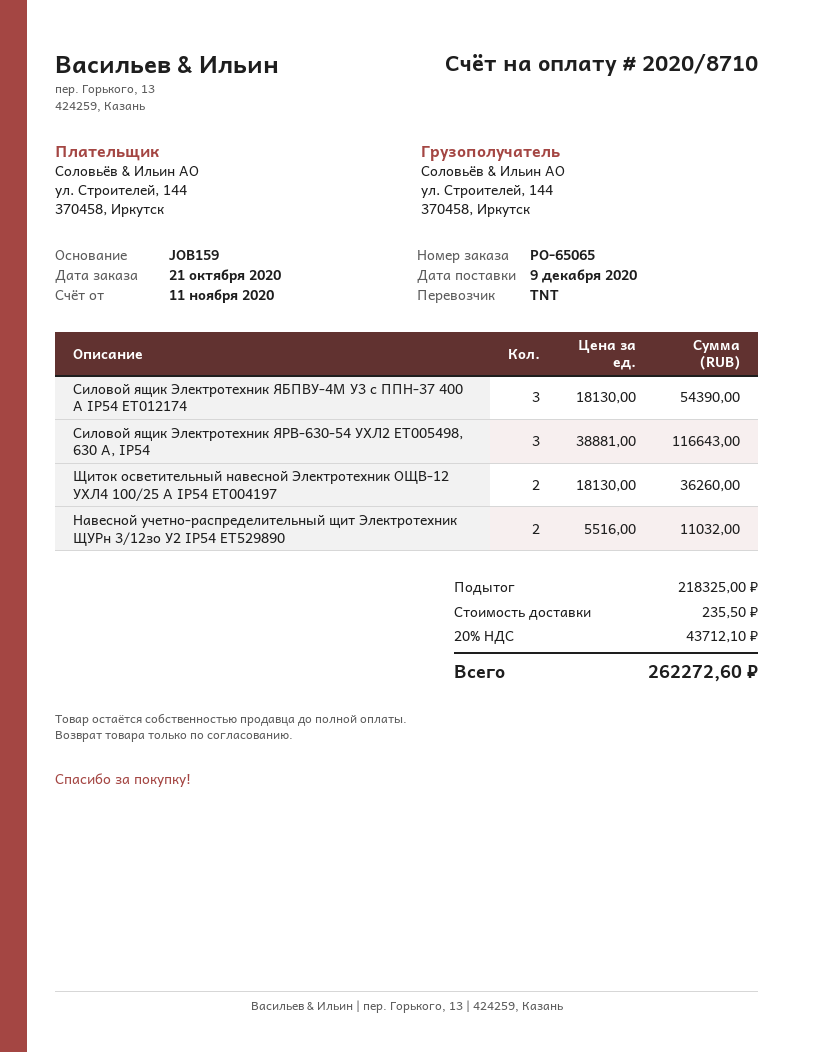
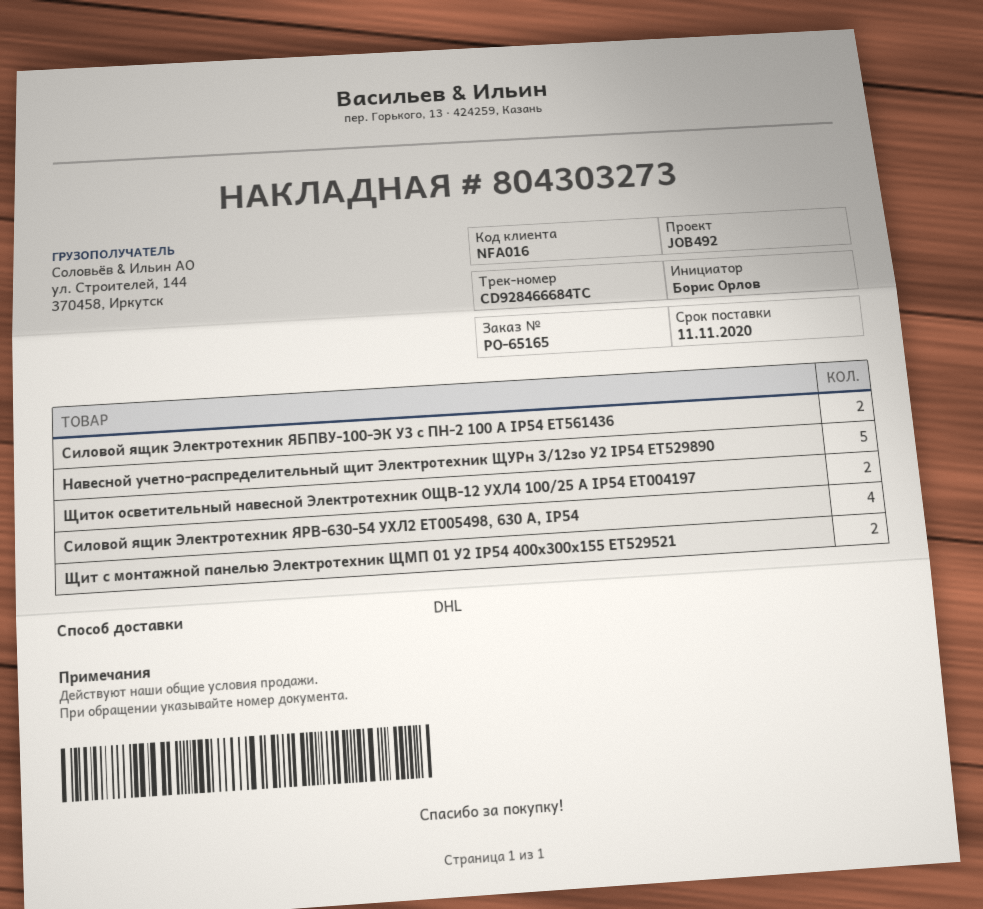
order number: PO-65065 -> PO-65165
delivery date: 2020-12-09 -> 2020-11-11
reference: JOB159 -> JOB492
shipping method: TNT -> DHL
Силовой ящик Электротехник ЯБПВУ-4М У3 с ППН-37 400 А IP54 ET012174: 3 -> none
Силовой ящик Электротехник ЯРВ-630-54 УХЛ2 ET005498, 630 А, IP54: 3 -> 4
Навесной учетно-распределительный щит Электротехник ЩУРн 3/12зо У2 IP54 ET529890: 2 -> 5
Силовой ящик Электротехник ЯБПВУ-100-ЭК У3 с ПН-2 100 А IP54 ET561436: none -> 2
Щит с монтажной панелью Электротехник ЩМП 01 У2 IP54 400x300x155 ET529521: none -> 2

